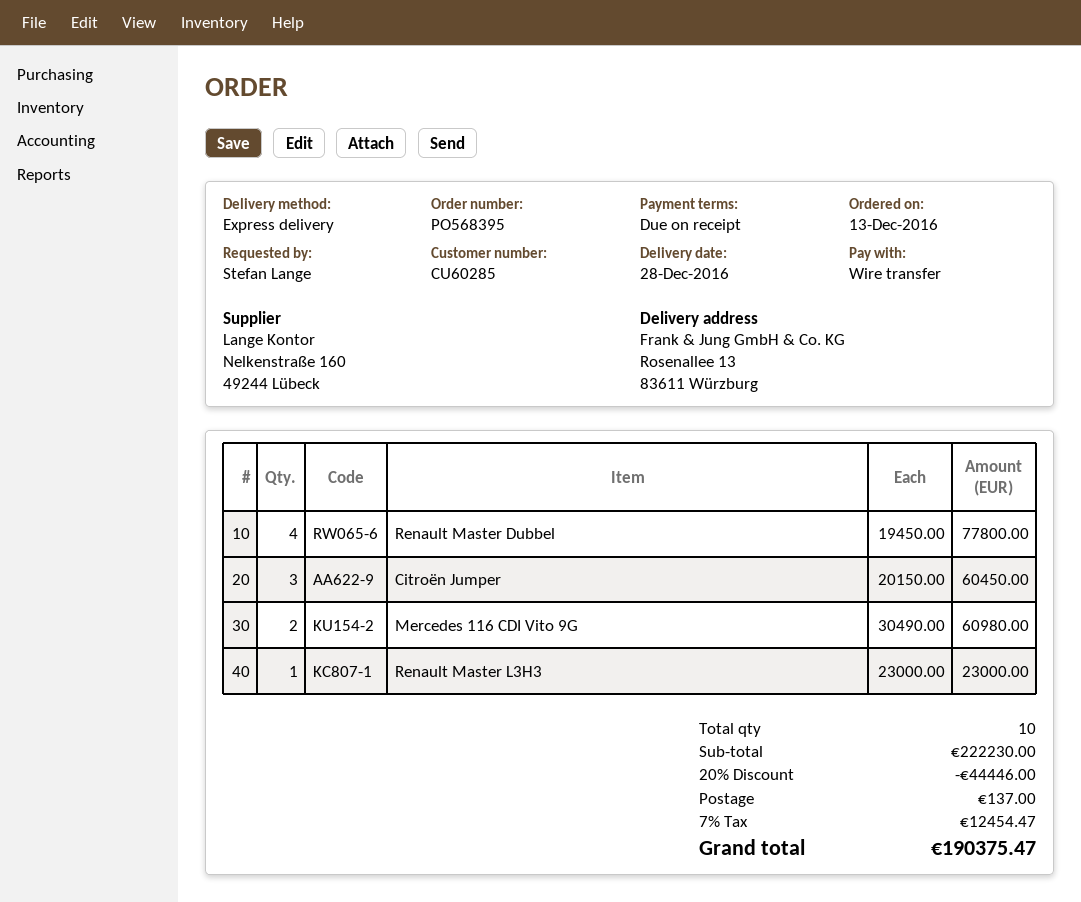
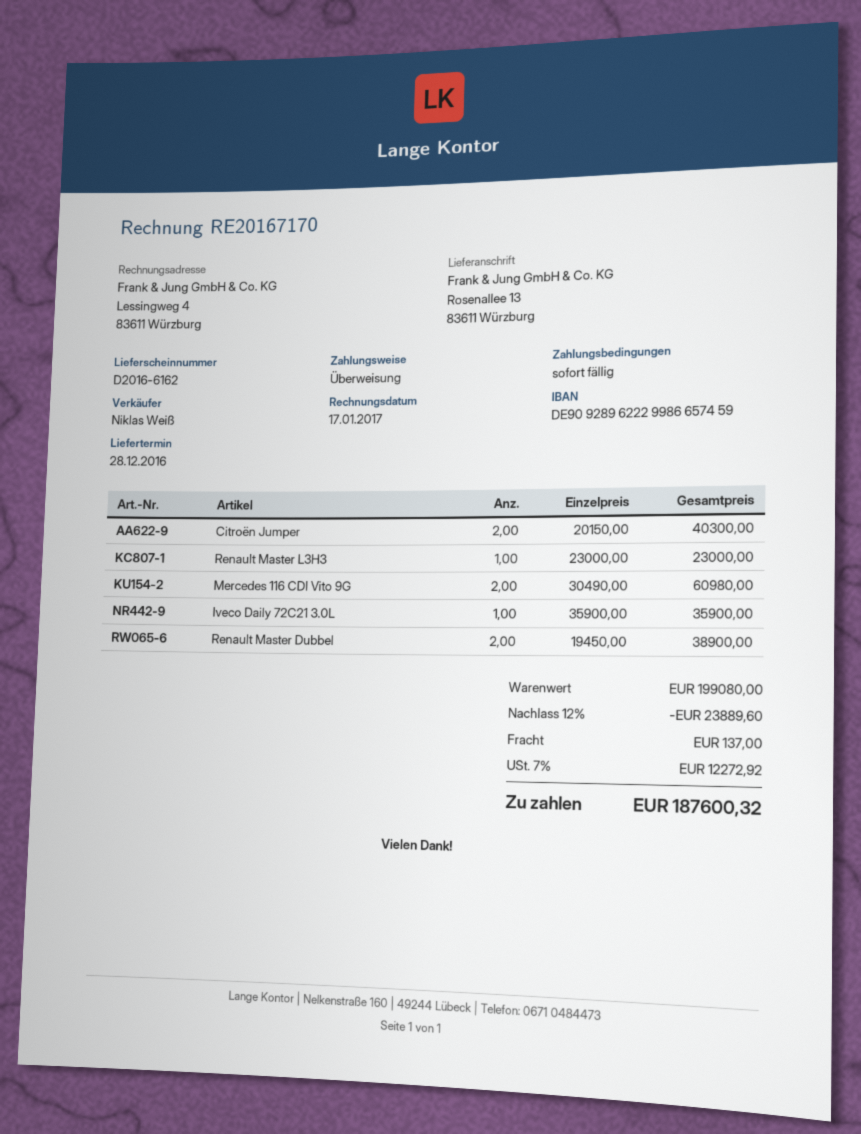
Renault Master Dubbel: 4 x 19450.00 = 77800.00 -> 2 x 19450.00 = 38900.00
Citroën Jumper: 3 x 20150.00 = 60450.00 -> 2 x 20150.00 = 40300.00
Iveco Daily 72C21 3.0L: none -> 1 x 35900.00 = 35900.00
subtotal: 222230.00 -> 199080.00
discount: 20% = 44446.00 -> 12% = 23889.60
tax: 7% = 12454.47 -> 7% = 12272.92
total: 190375.47 -> 187600.32

